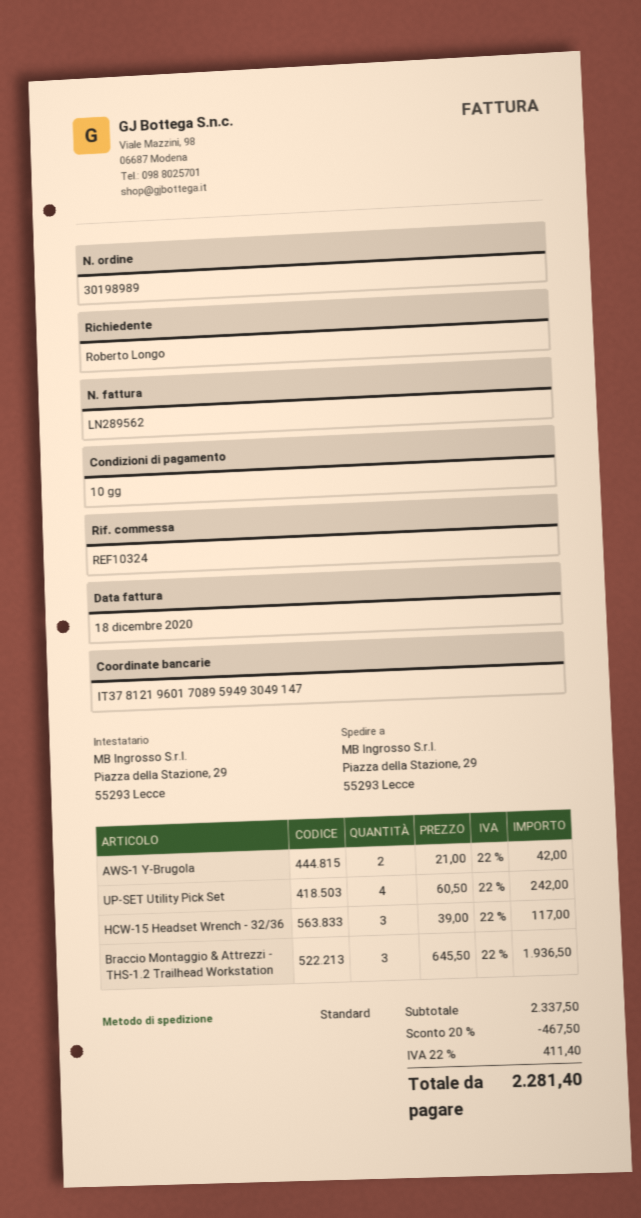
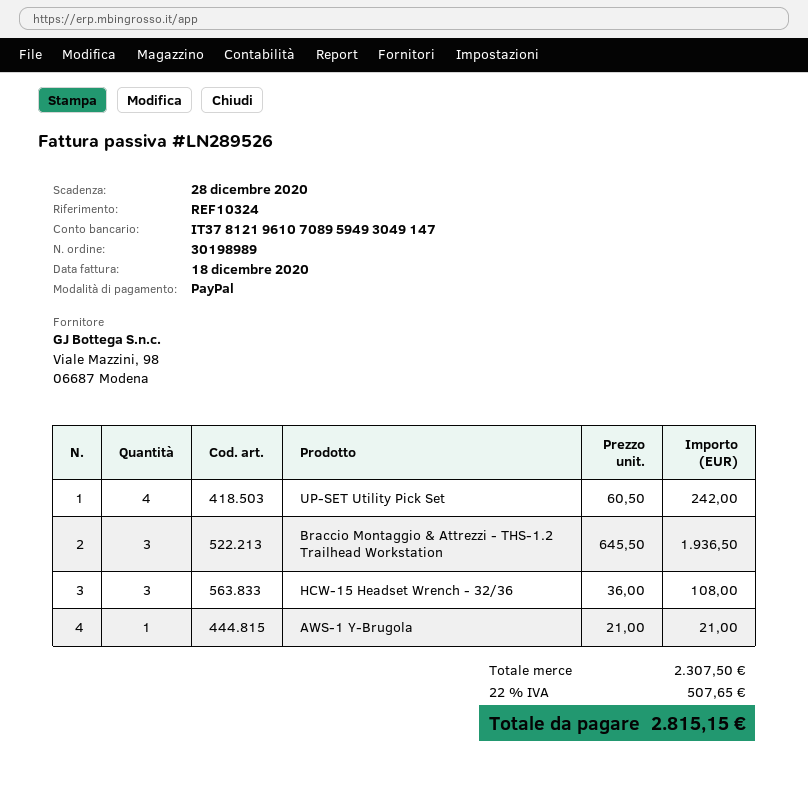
invoice number: LN289562 -> LN289526
bank account: IT3781219601708959493049147 -> IT3781219610708959493049147
AWS-1 Y-Brugola: 2 x 21.00 = 42.00 -> 1 x 21.00 = 21.00
HCW-15 Headset Wrench - 32/36: 3 x 39.00 = 117.00 -> 3 x 36.00 = 108.00
subtotal: 2337.50 -> 2307.50
discount: 20% = 467.50 -> none
tax: 22% = 411.40 -> 22% = 507.65
total: 2281.40 -> 2815.15

